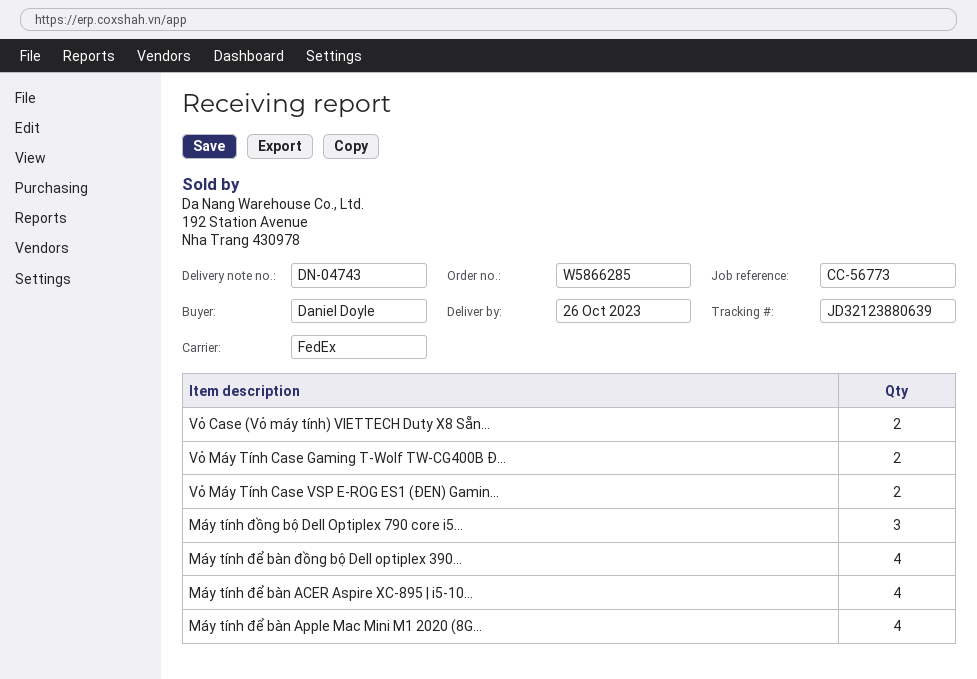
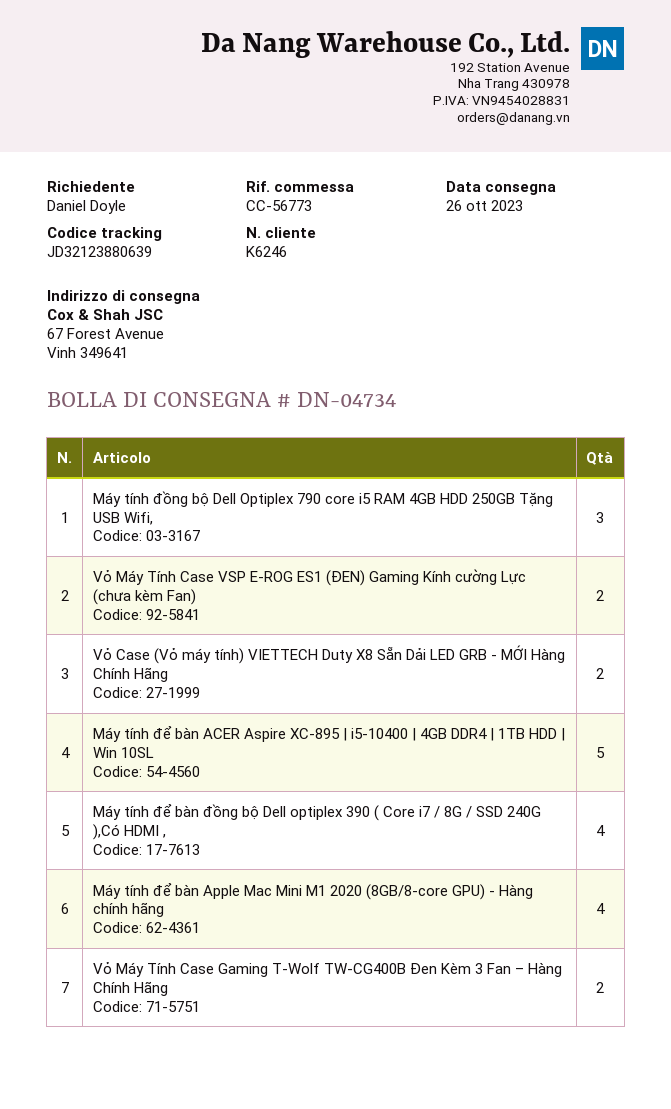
delivery note number: DN-04743 -> DN-04734
Máy tính để bàn ACER Aspire XC-895 | i5-10...: 4 -> 5

